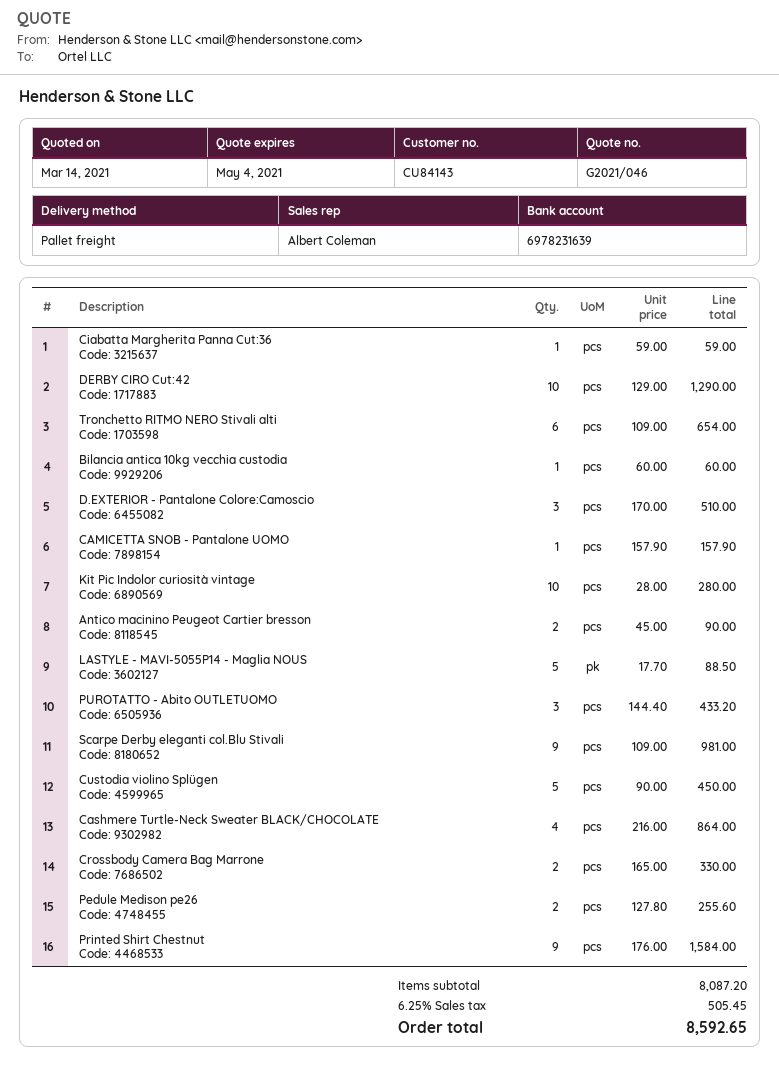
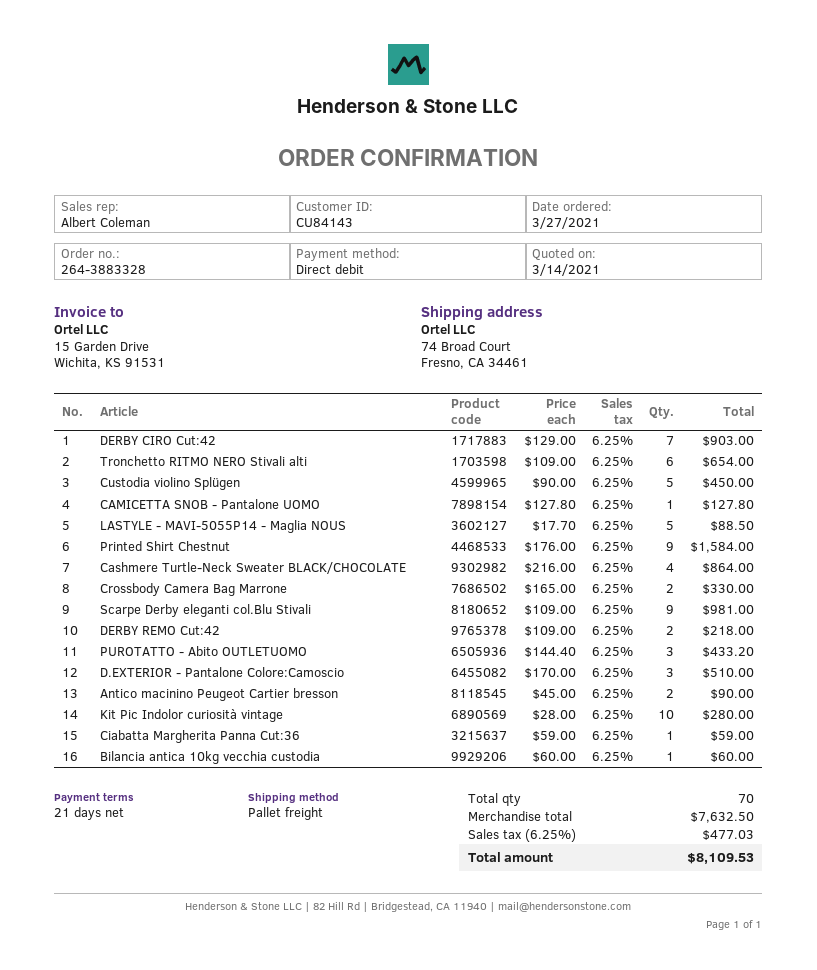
DERBY CIRO Cut:42: 10 x 129.00 = 1290.00 -> 7 x 129.00 = 903.00
CAMICETTA SNOB - Pantalone UOMO: 1 x 157.90 = 157.90 -> 1 x 127.80 = 127.80
Pedule Medison pe26: 2 x 127.80 = 255.60 -> none
DERBY REMO Cut:42: none -> 2 x 109.00 = 218.00
subtotal: 8087.20 -> 7632.50
tax: 6.25% = 505.45 -> 6.25% = 477.03
total: 8592.65 -> 8109.53

